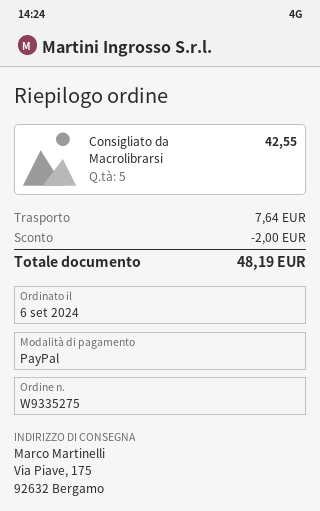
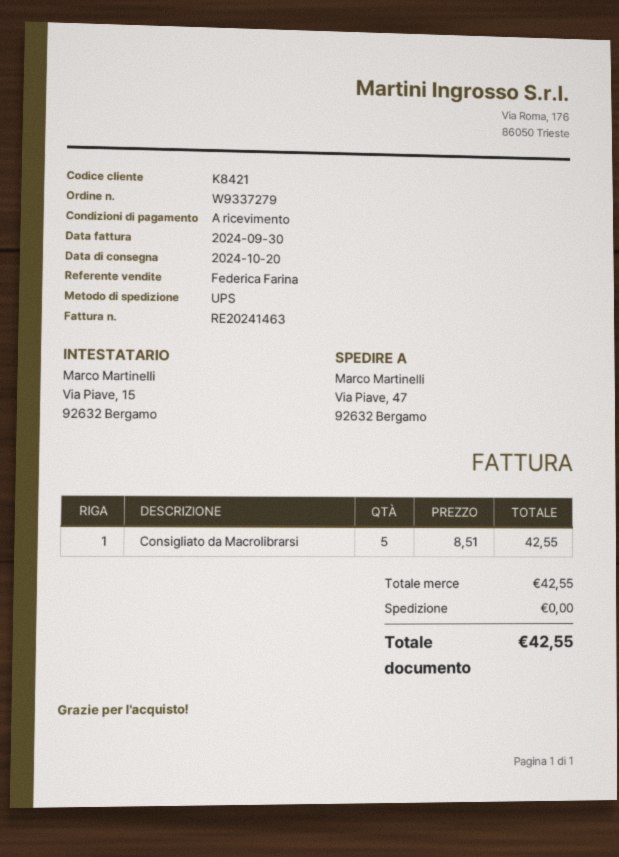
order number: W9335275 -> W9337279
ship to: Via Piave, 175, 92632 Bergamo -> Via Piave, 47, 92632 Bergamo
discount: 2.00 -> none
shipping: 7.64 -> 0.00
total: 48.19 -> 42.55

